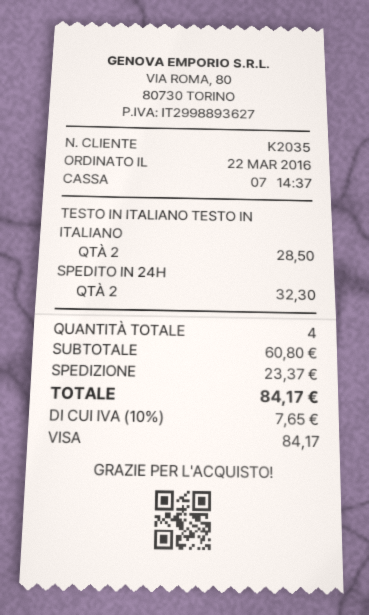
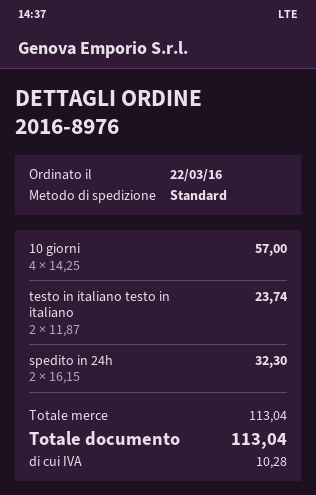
TESTO IN ITALIANO TESTO IN ITALIANO: 2 for 28.50 -> 2 for 23.74
10 giorni: none -> 4 for 57.00
subtotal: 60.80 -> 113.04
shipping: 23.37 -> none
tax: 7.65 -> 10.28
total: 84.17 -> 113.04

